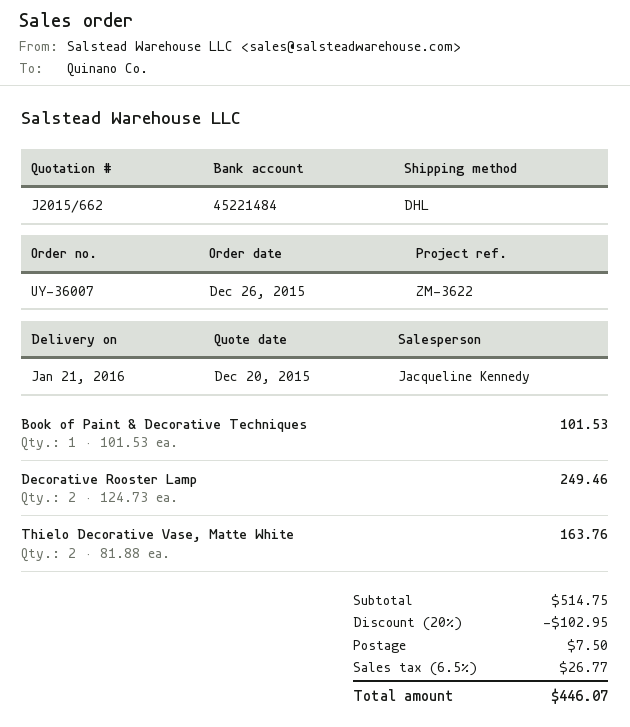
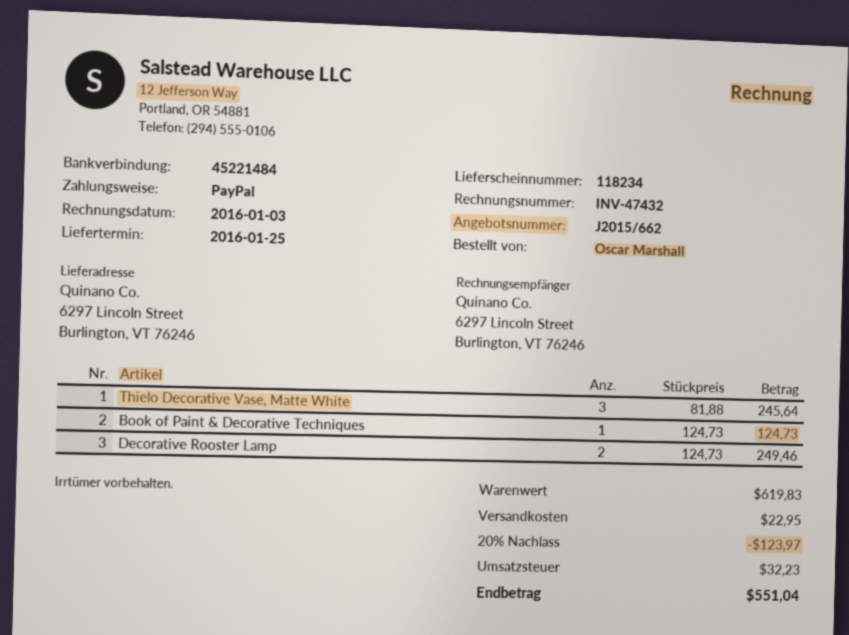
delivery date: 2016-01-21 -> 2016-01-25
Book of Paint & Decorative Techniques: 1 x 101.53 = 101.53 -> 1 x 124.73 = 124.73
Thielo Decorative Vase, Matte White: 2 x 81.88 = 163.76 -> 3 x 81.88 = 245.64
subtotal: 514.75 -> 619.83
discount: 20% = 102.95 -> 20% = 123.97
shipping: 7.50 -> 22.95
tax: 26.77 -> 32.23
total: 446.07 -> 551.04

